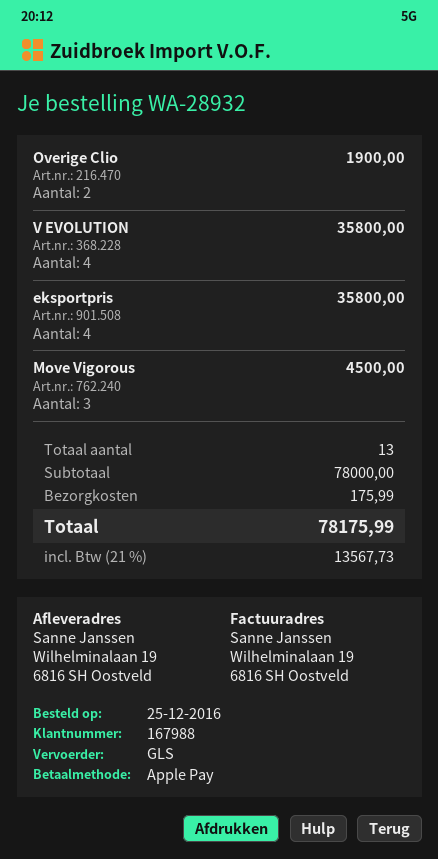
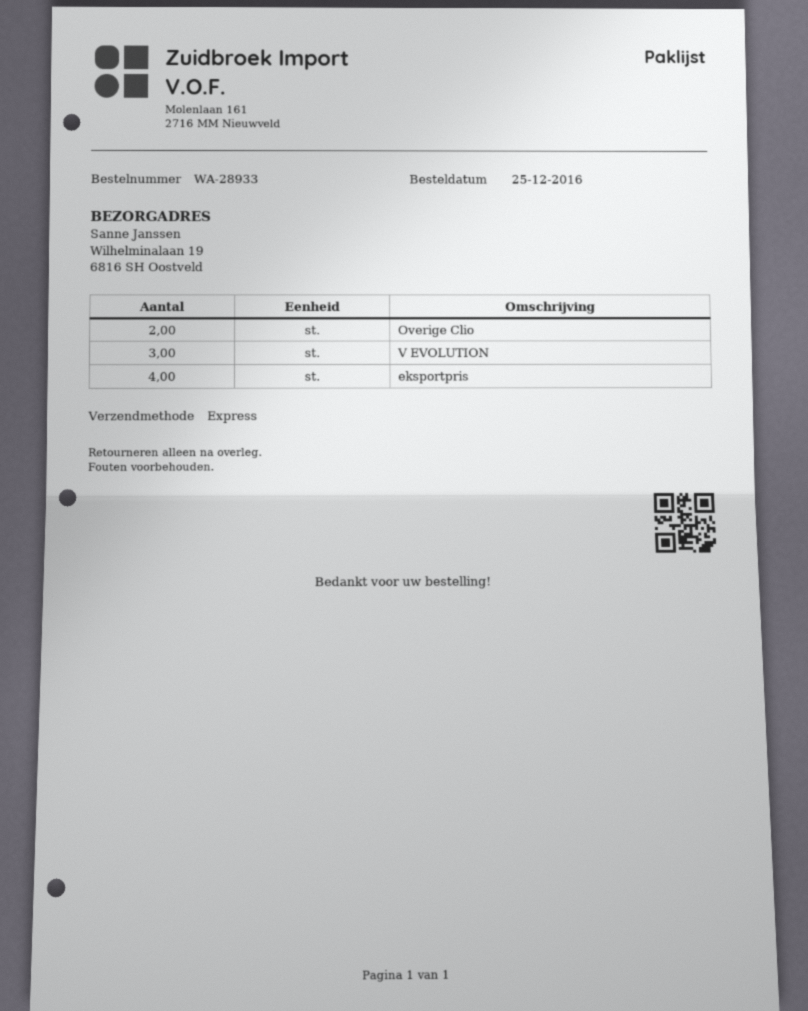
order number: WA-28932 -> WA-28933
shipping method: GLS -> express
V EVOLUTION: 4 -> 3
Move Vigorous: 3 -> none

